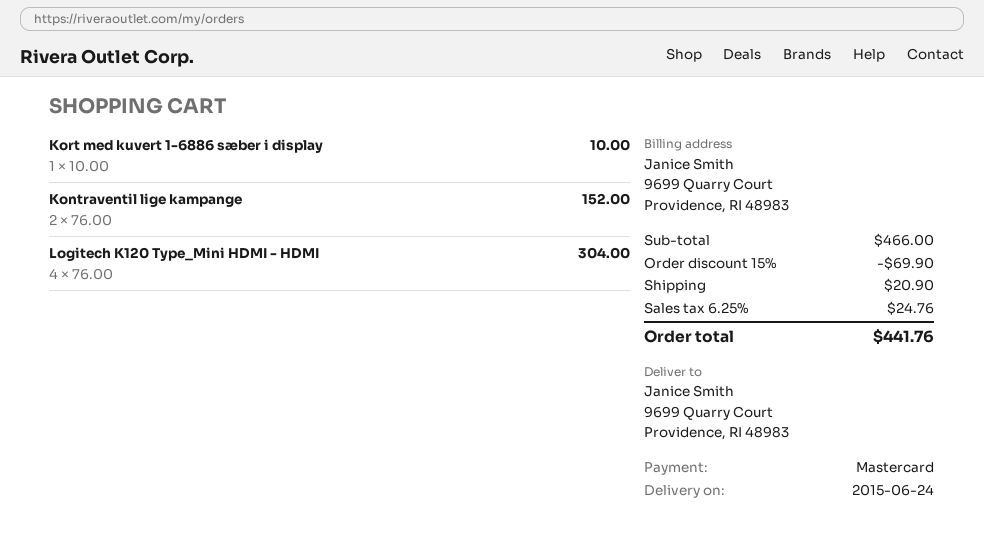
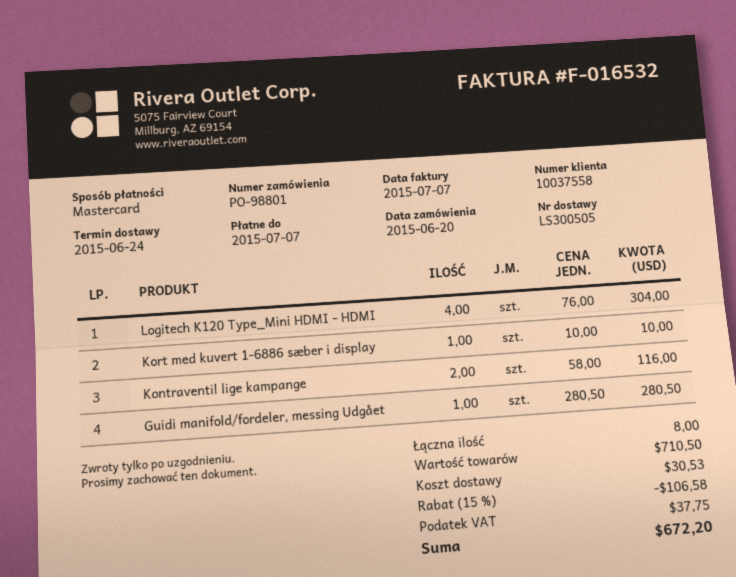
Kontraventil lige kampange: 2 x 76.00 = 152.00 -> 2 x 58.00 = 116.00
Guidi manifold/fordeler, messing Udgået: none -> 1 x 280.50 = 280.50
subtotal: 466.00 -> 710.50
discount: 15% = 69.90 -> 15% = 106.58
shipping: 20.90 -> 30.53
tax: 24.76 -> 37.75
total: 441.76 -> 672.20

